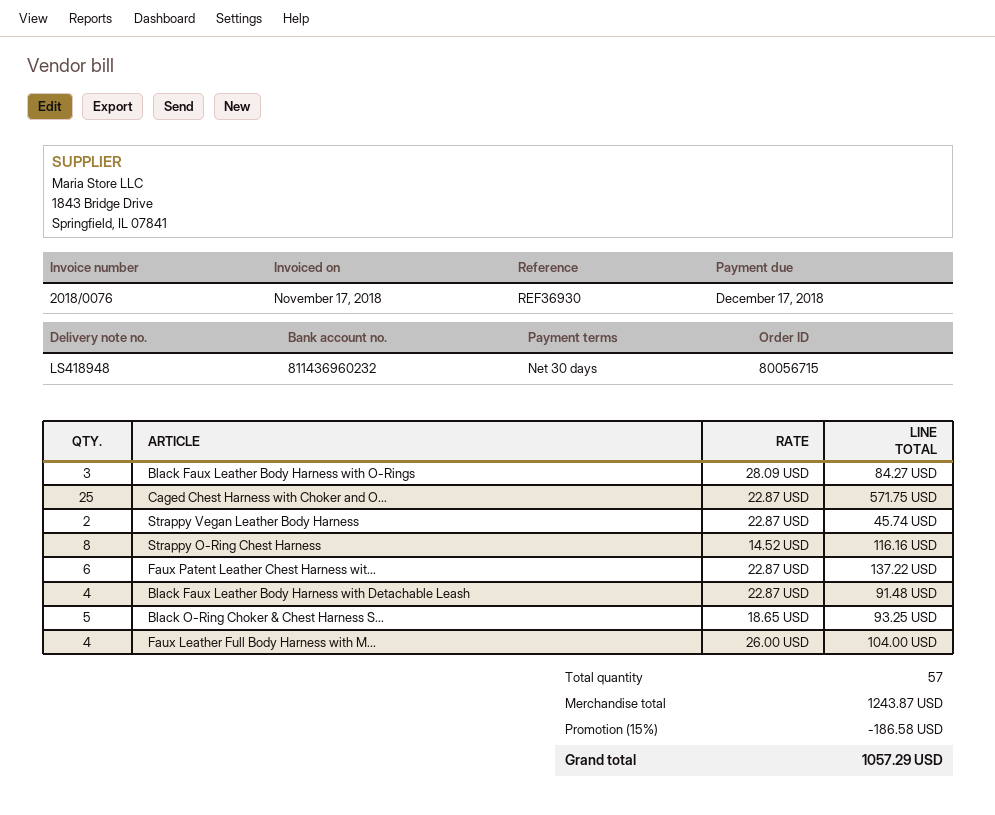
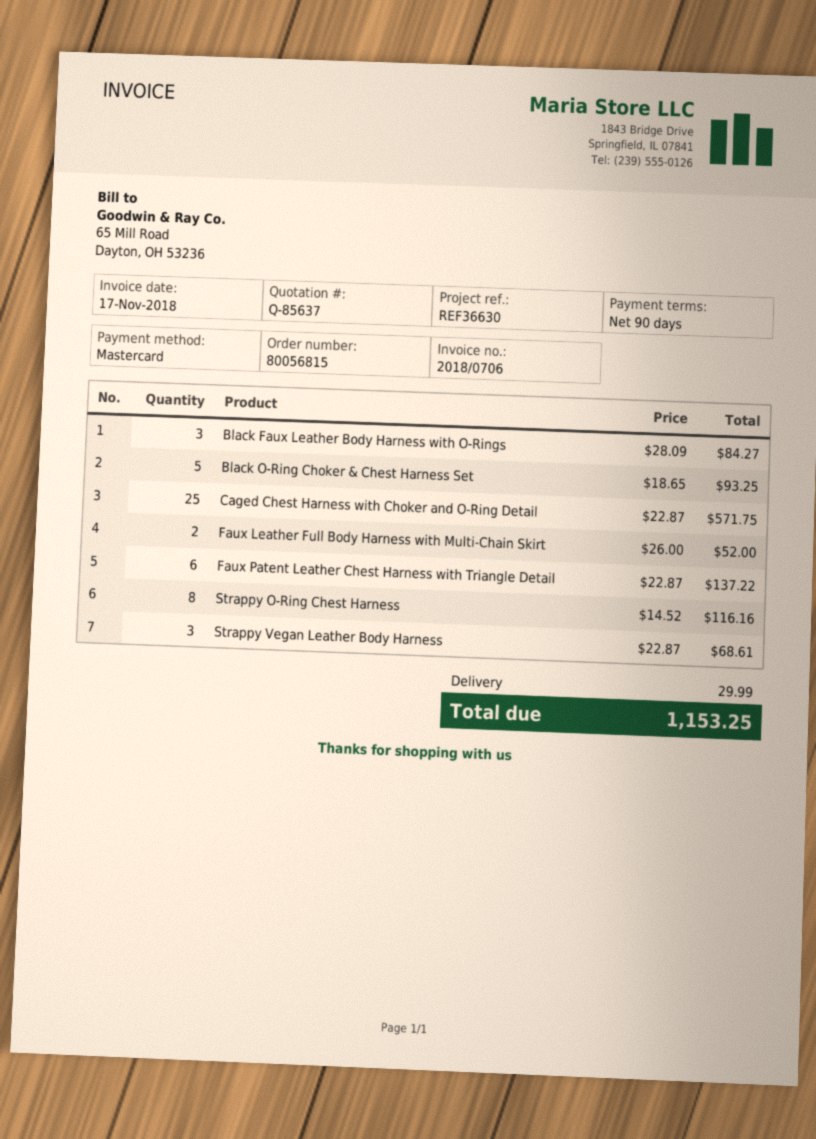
order number: 80056715 -> 80056815
invoice number: 2018/0076 -> 2018/0706
payment terms: 30 days -> 90 days
reference: REF36930 -> REF36630
Strappy Vegan Leather Body Harness: 2 x 22.87 = 45.74 -> 3 x 22.87 = 68.61
Black Faux Leather Body Harness with Detachable Leash: 4 x 22.87 = 91.48 -> none
Faux Leather Full Body Harness with M...: 4 x 26.00 = 104.00 -> 2 x 26.00 = 52.00
discount: 15% = 186.58 -> none
shipping: none -> 29.99
total: 1057.29 -> 1153.25

